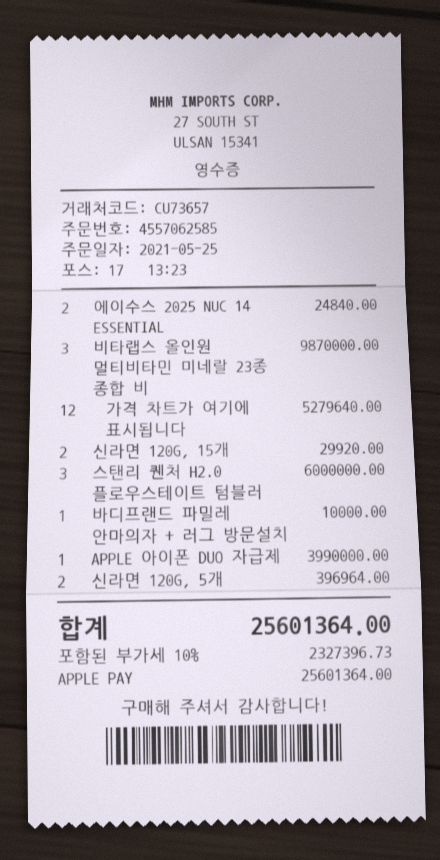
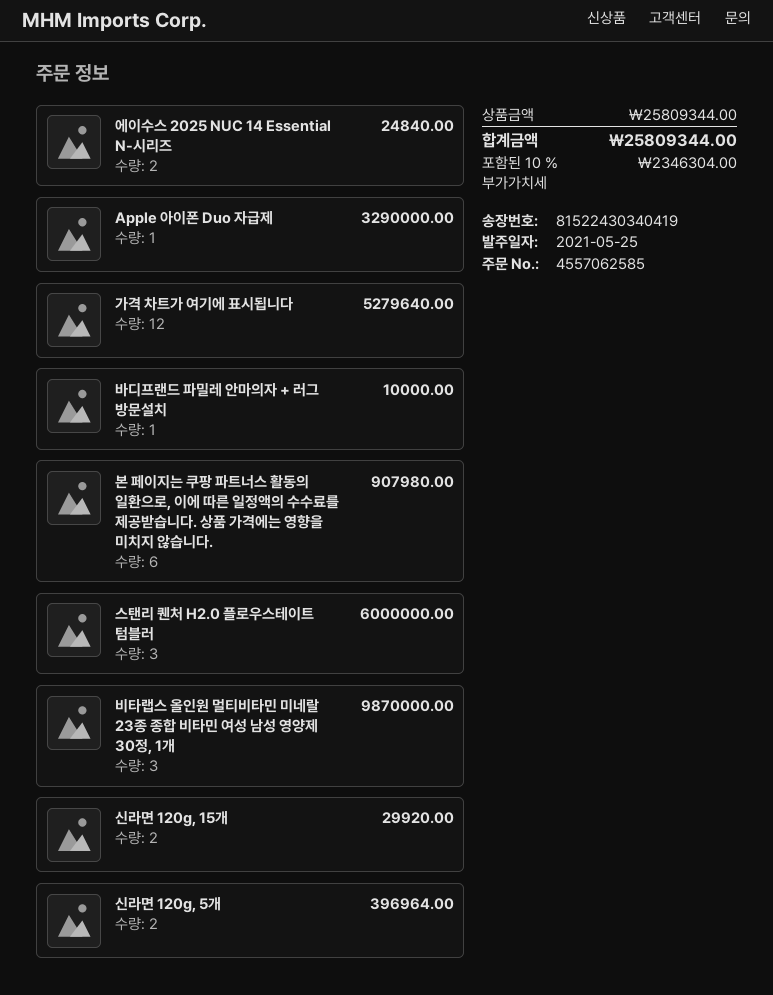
APPLE 아이폰 DUO 자급제: 1 for 3990000.00 -> 1 for 3290000.00
본 페이지는 쿠팡 파트너스 활동의 일환으로, 이에 따른 일정액의 수수료를 제공받습니다. 상품 가격에는 영향을 미치지 않습니다.: none -> 6 for 907980.00
tax: 10% = 2327396.73 -> 10% = 2346304.00
total: 25601364.00 -> 25809344.00

